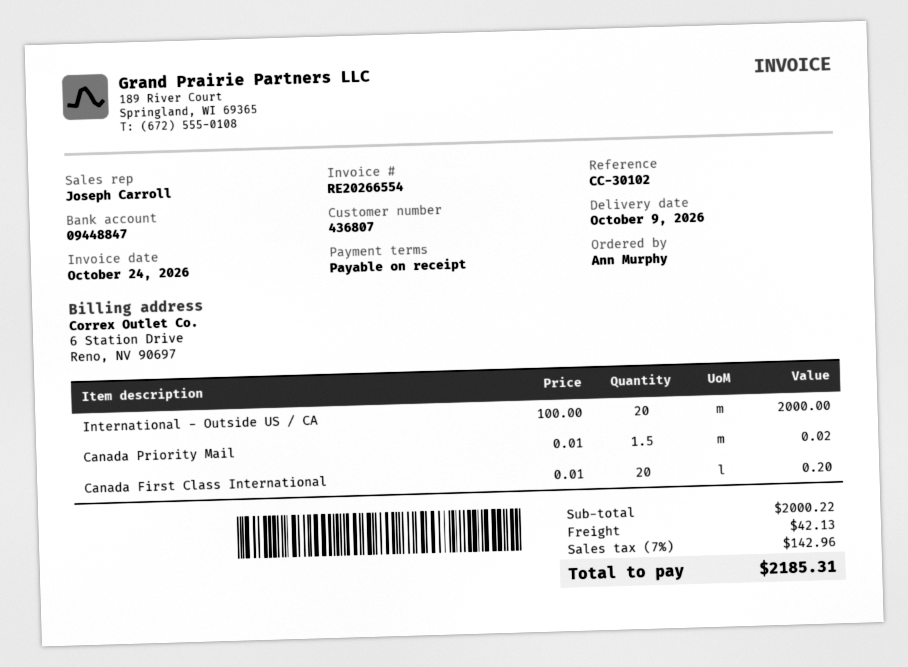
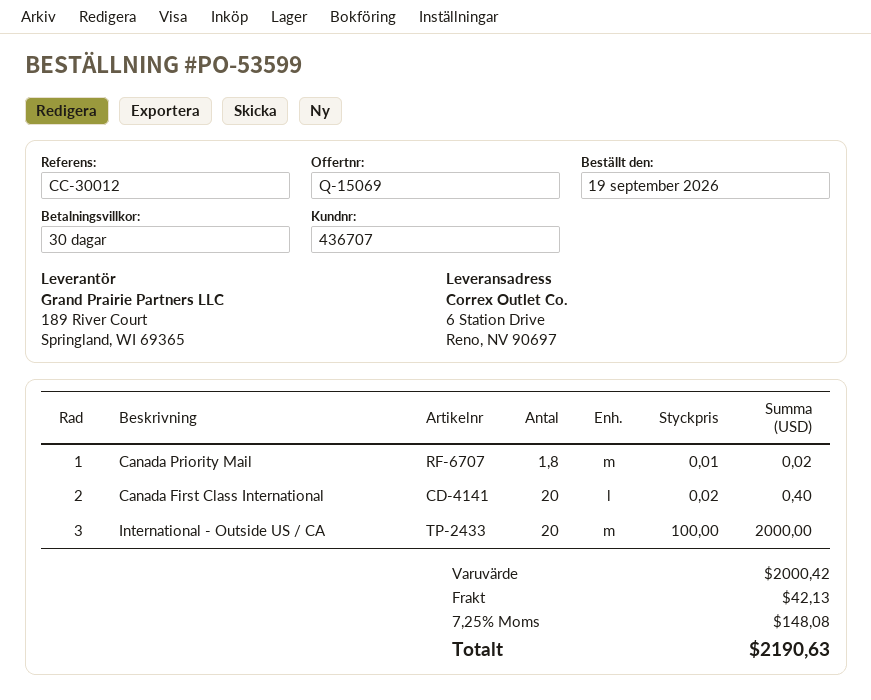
payment terms: on receipt -> 30 days
customer number: 436807 -> 436707
reference: CC-30102 -> CC-30012
Canada Priority Mail: 1.5 x 0.01 = 0.02 -> 1.8 x 0.01 = 0.02
Canada First Class International: 20 x 0.01 = 0.20 -> 20 x 0.02 = 0.40
subtotal: 2000.22 -> 2000.42
tax: 7% = 142.96 -> 7.25% = 148.08
total: 2185.31 -> 2190.63

